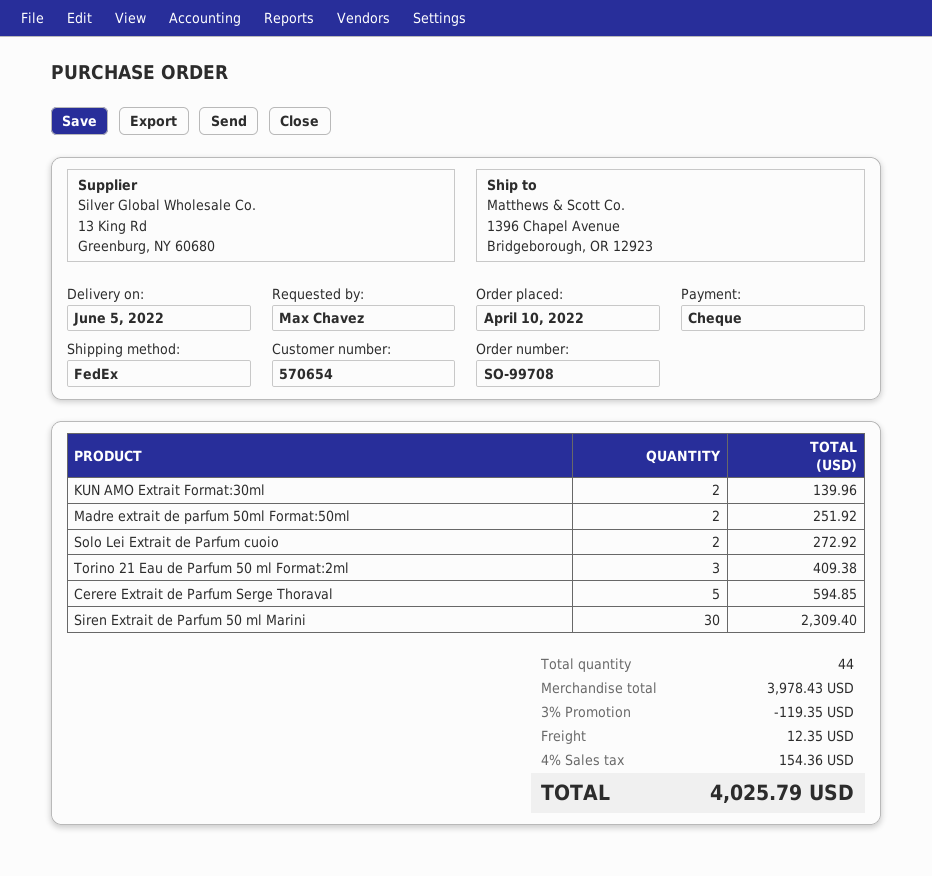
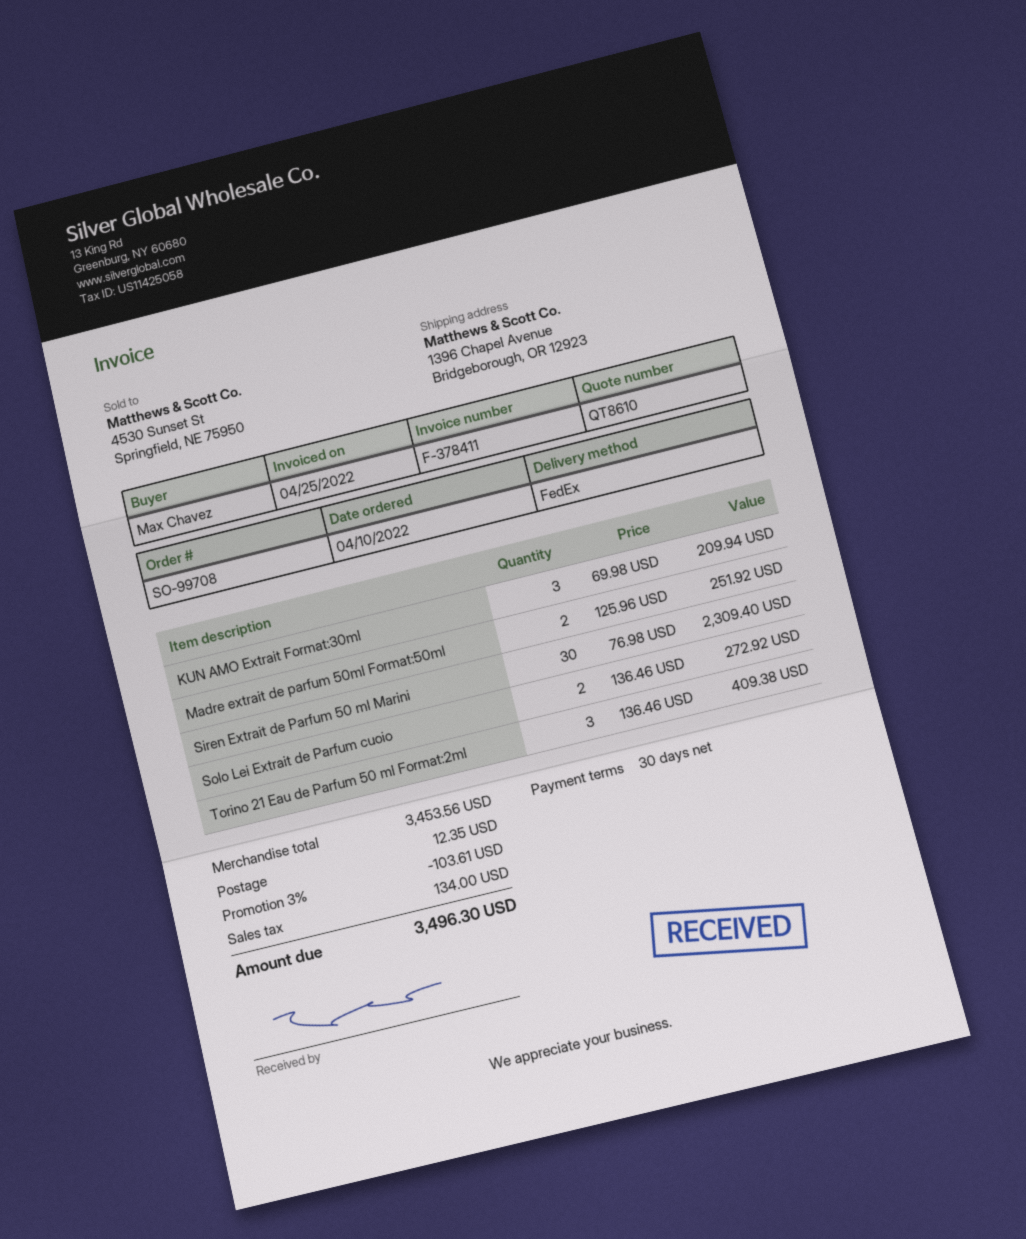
KUN AMO Extrait Format:30ml: 2 for 139.96 -> 3 for 209.94
Cerere Extrait de Parfum Serge Thoraval: 5 for 594.85 -> none
subtotal: 3978.43 -> 3453.56
discount: 3% = 119.35 -> 3% = 103.61
tax: 154.36 -> 134.00
total: 4025.79 -> 3496.30

